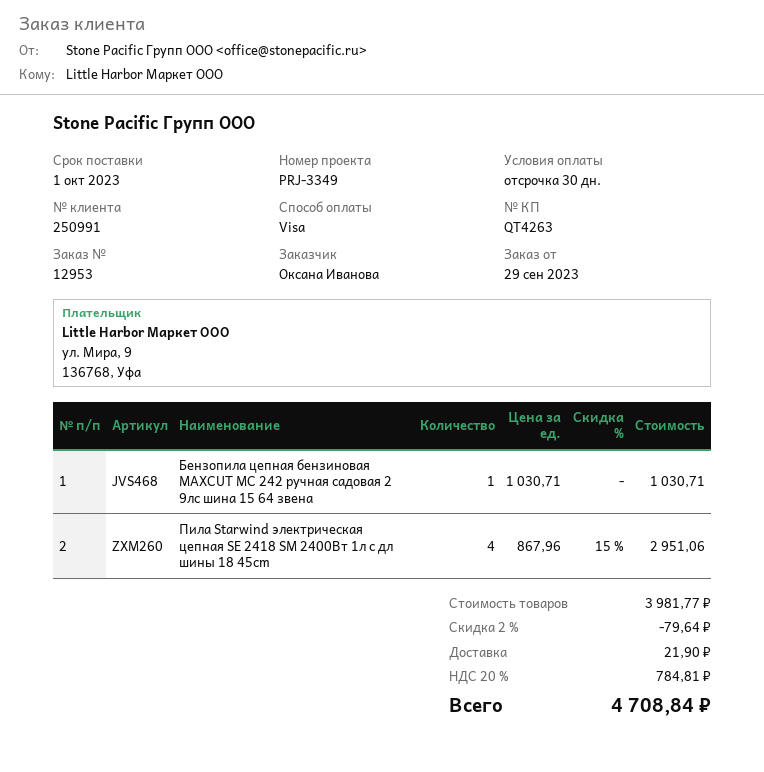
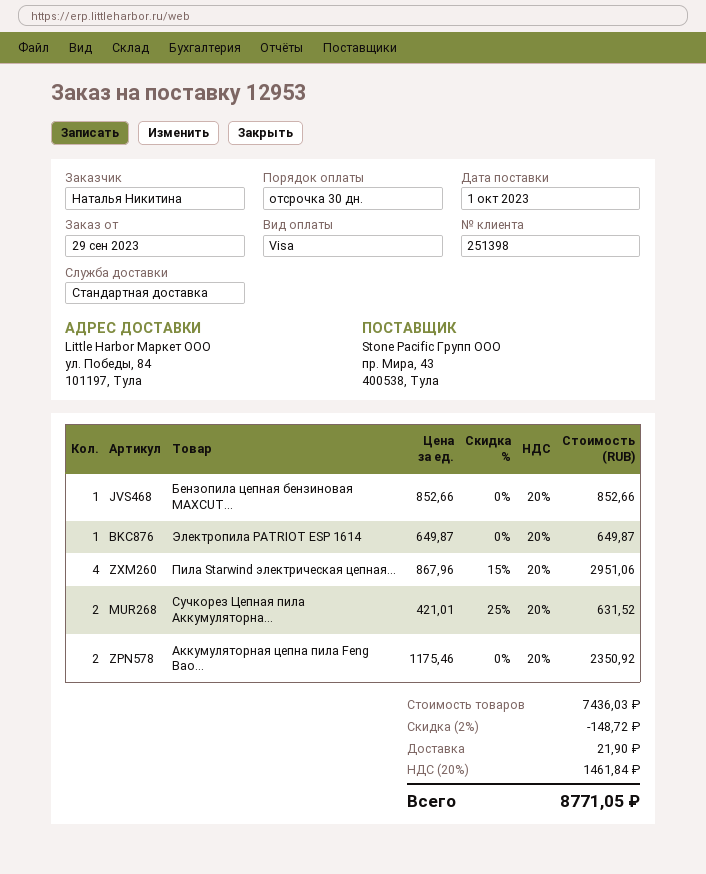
customer number: 250991 -> 251398
ordered by: Оксана Иванова -> Наталья Никитина
Бензопила цепная бензиновая MAXCUT MC 242 ручная садовая 2 9лс шина 15 64 звена: 1 x 1030.71 = 1030.71 -> 1 x 852.66 = 852.66
Электропила PATRIOT ESP 1614: none -> 1 x 649.87 = 649.87
Cучкорез Цепная пила Аккумуляторна...: none -> 2 x 421.01 - 25% = 631.52
Аккумуляторная цепна пила Feng Bao...: none -> 2 x 1175.46 = 2350.92
subtotal: 3981.77 -> 7436.03
discount: 2% = 79.64 -> 2% = 148.72
tax: 20% = 784.81 -> 20% = 1461.84
total: 4708.84 -> 8771.05

